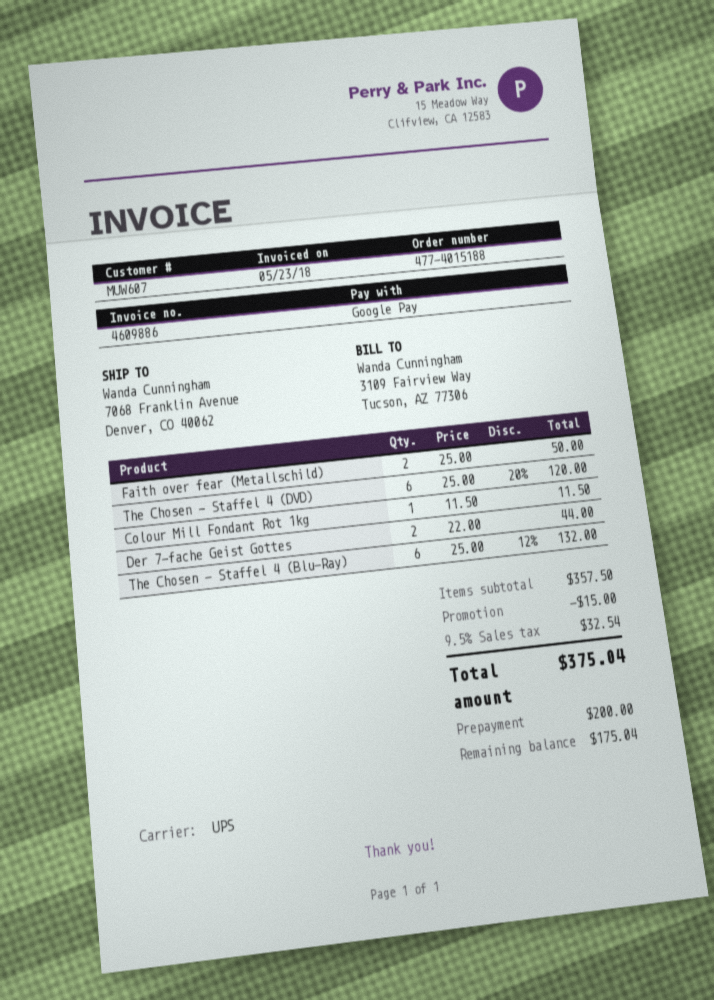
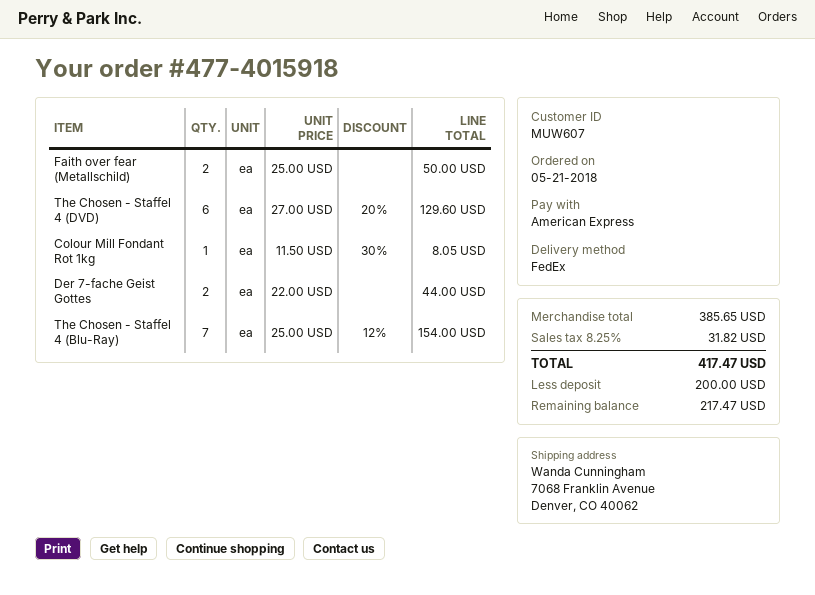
order number: 477-4015188 -> 477-4015918
payment method: Google Pay -> American Express
shipping method: UPS -> FedEx
The Chosen - Staffel 4 (DVD): 6 x 25.00 - 20% = 120.00 -> 6 x 27.00 - 20% = 129.60
Colour Mill Fondant Rot 1kg: 1 x 11.50 = 11.50 -> 1 x 11.50 - 30% = 8.05
The Chosen - Staffel 4 (Blu-Ray): 6 x 25.00 - 12% = 132.00 -> 7 x 25.00 - 12% = 154.00
subtotal: 357.50 -> 385.65
discount: 15.00 -> none
tax: 9.5% = 32.54 -> 8.25% = 31.82
total: 375.04 -> 417.47
balance: 175.04 -> 217.47

